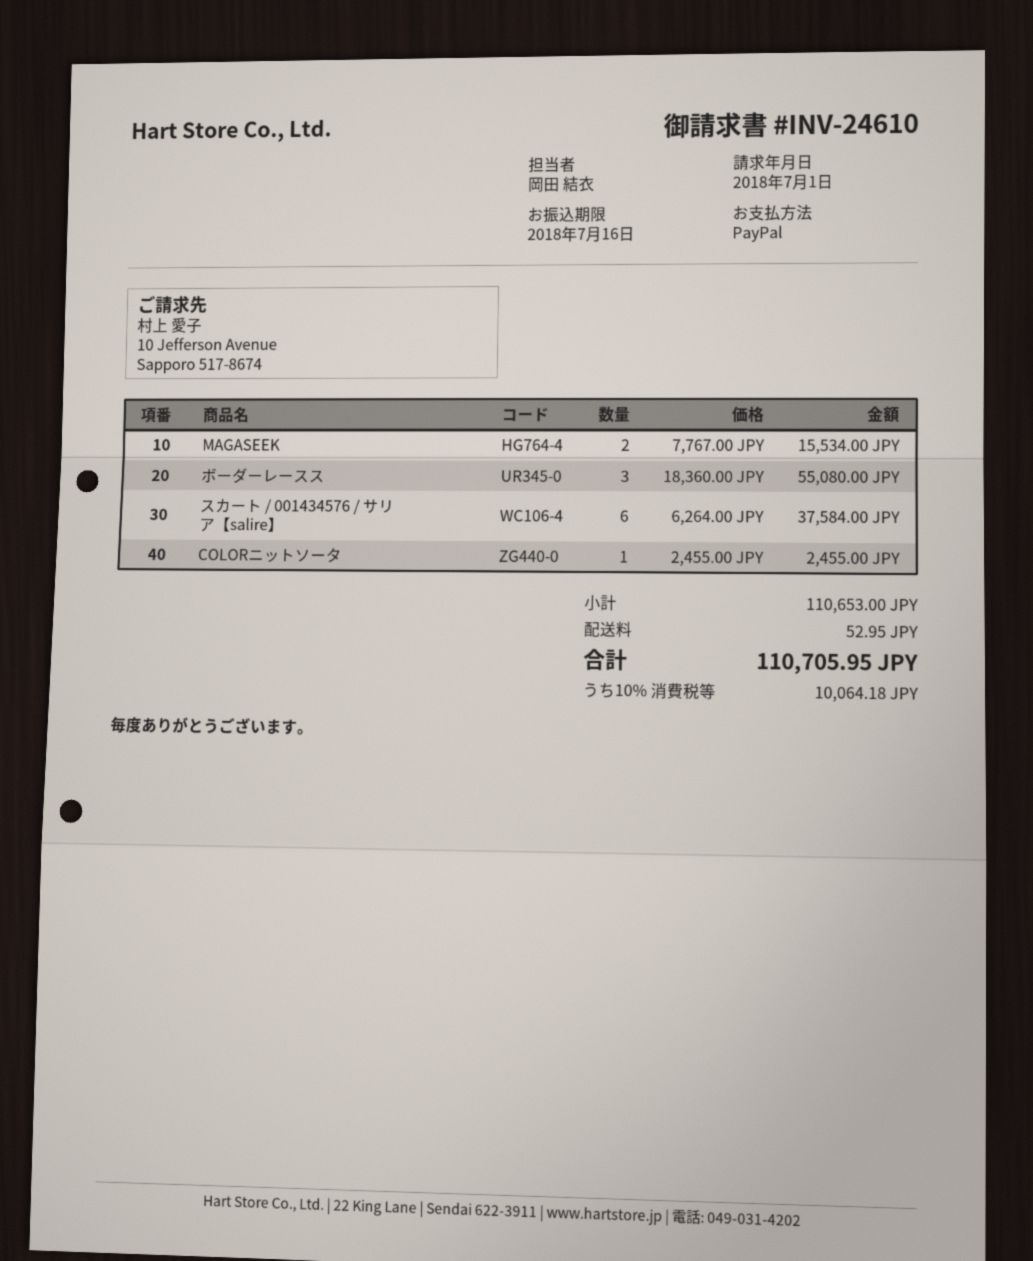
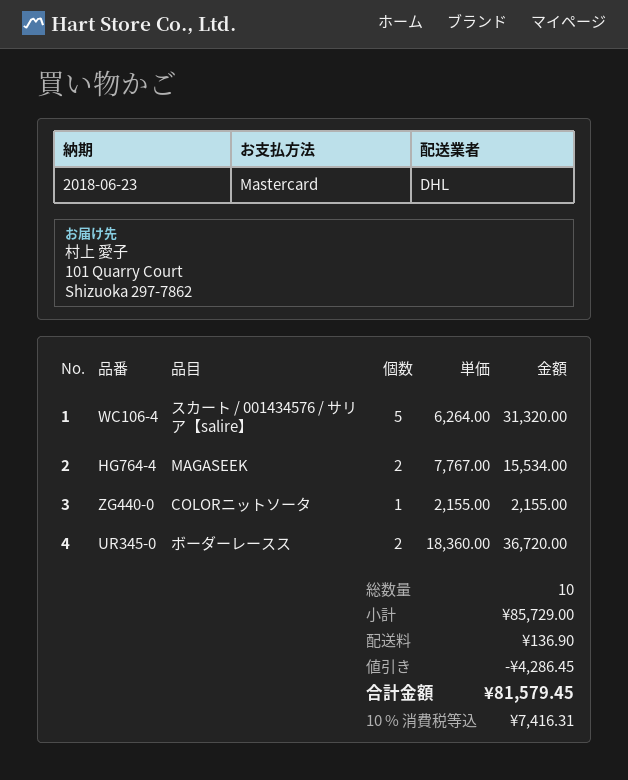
payment method: PayPal -> Mastercard
ボーダーレースス: 3 x 18360.00 = 55080.00 -> 2 x 18360.00 = 36720.00
スカート / 001434576 / サリア【salire】: 6 x 6264.00 = 37584.00 -> 5 x 6264.00 = 31320.00
COLORニットソータ: 1 x 2455.00 = 2455.00 -> 1 x 2155.00 = 2155.00
subtotal: 110653.00 -> 85729.00
discount: none -> 4286.45
shipping: 52.95 -> 136.90
tax: 10% = 10064.18 -> 10% = 7416.31
total: 110705.95 -> 81579.45

